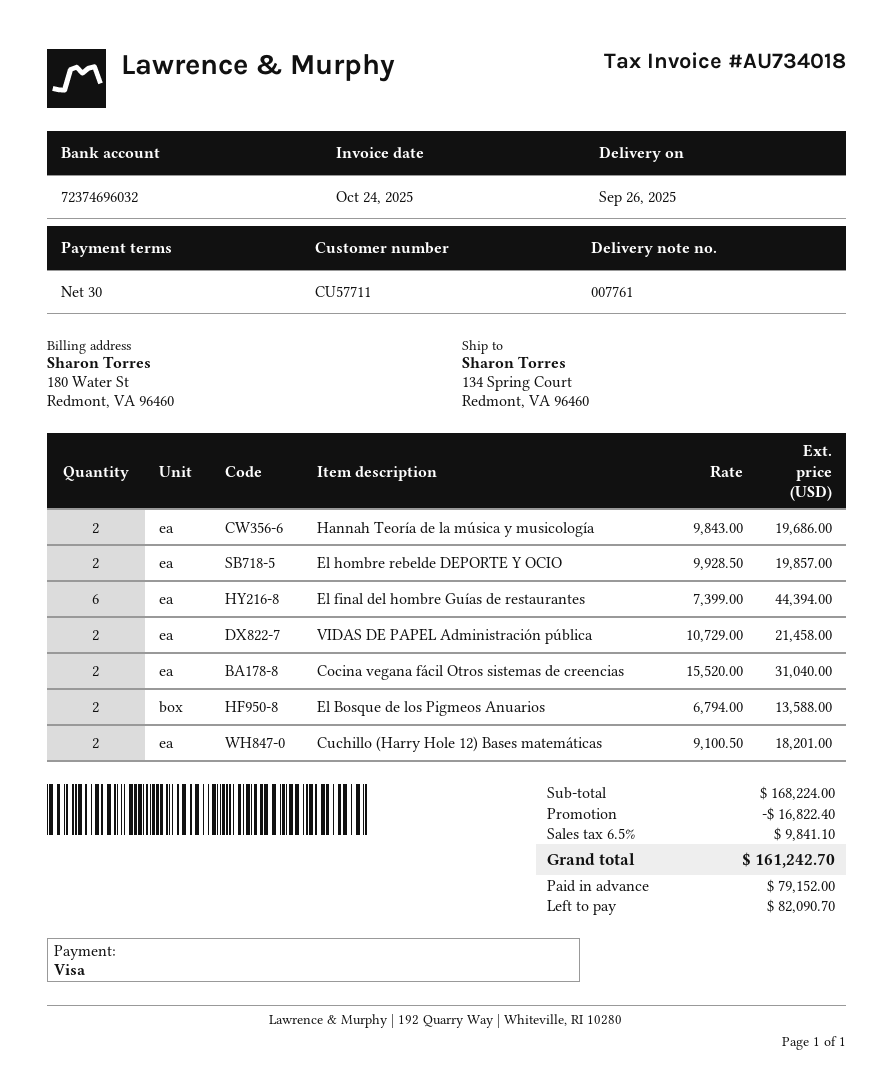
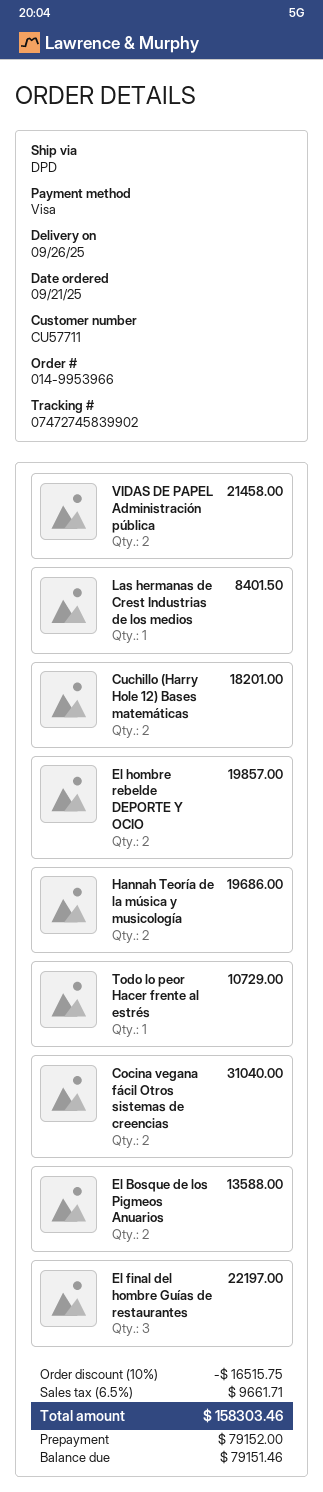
El final del hombre Guías de restaurantes: 6 for 44394.00 -> 3 for 22197.00
Las hermanas de Crest Industrias de los medios: none -> 1 for 8401.50
Todo lo peor Hacer frente al estrés: none -> 1 for 10729.00
discount: 16822.40 -> 16515.75
tax: 6.5% = 9841.10 -> 6.5% = 9661.71
total: 161242.70 -> 158303.46
balance: 82090.70 -> 79151.46

